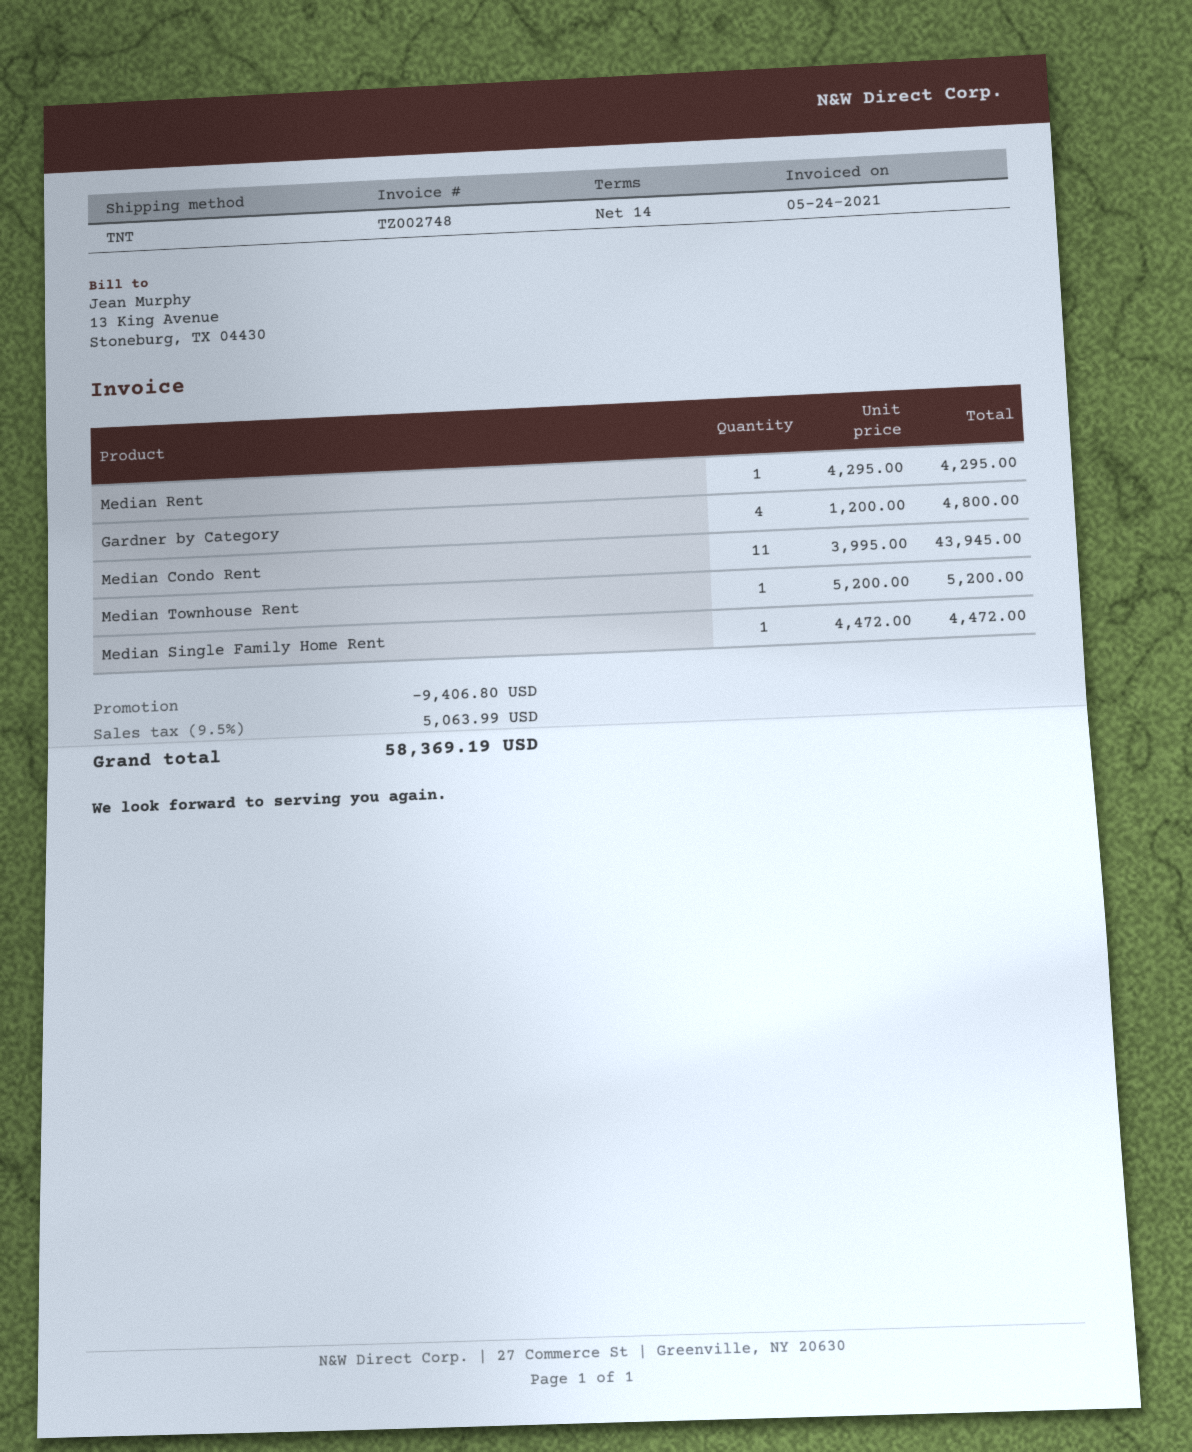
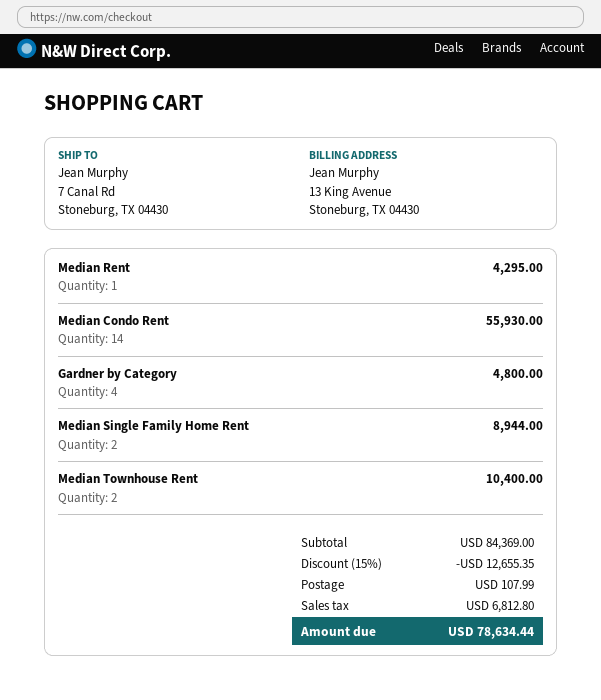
Median Condo Rent: 11 for 43945.00 -> 14 for 55930.00
Median Townhouse Rent: 1 for 5200.00 -> 2 for 10400.00
Median Single Family Home Rent: 1 for 4472.00 -> 2 for 8944.00
discount: 9406.80 -> 12655.35
shipping: none -> 107.99
tax: 5063.99 -> 6812.80
total: 58369.19 -> 78634.44

